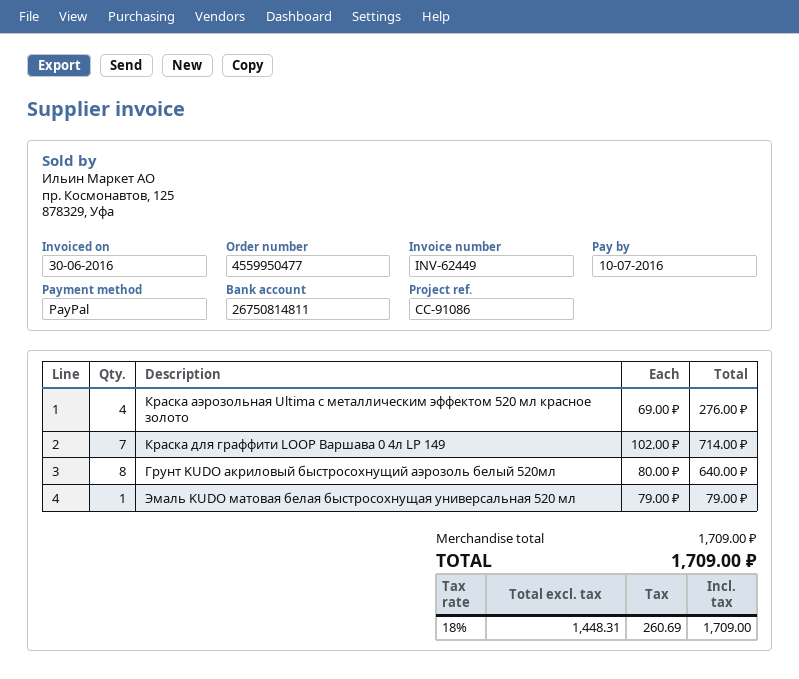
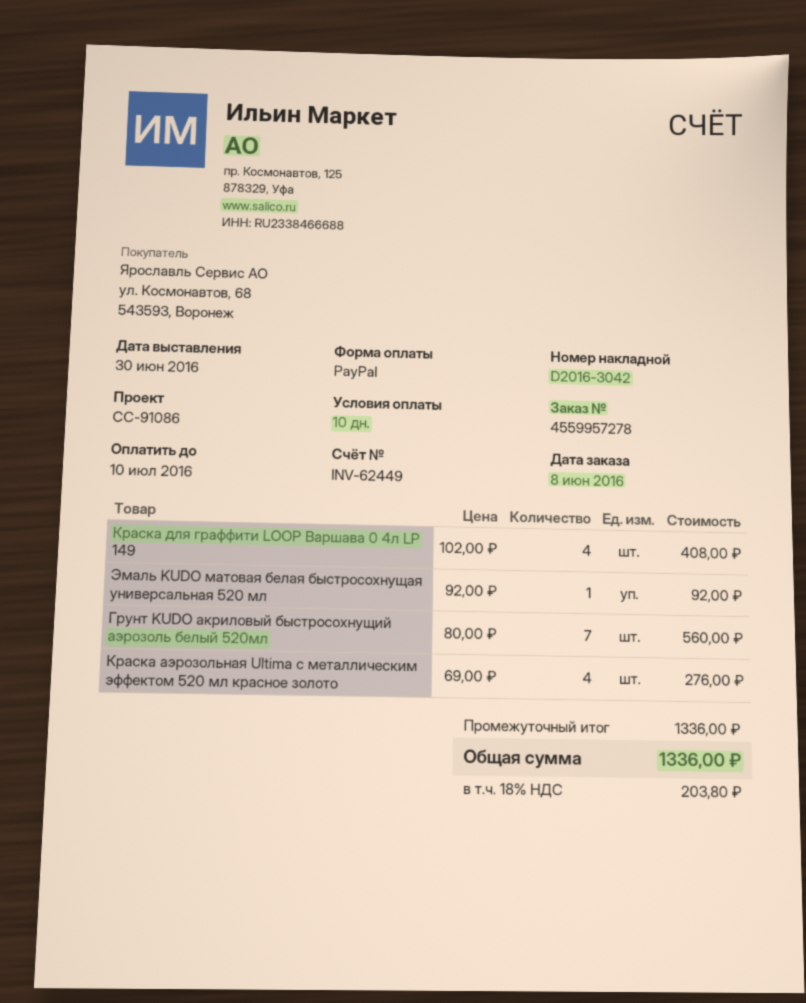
order number: 4559950477 -> 4559957278
Краска для граффити LOOP Варшава 0 4л LP 149: 7 x 102.00 = 714.00 -> 4 x 102.00 = 408.00
Грунт KUDO акриловый быстросохнущий аэрозоль белый 520мл: 8 x 80.00 = 640.00 -> 7 x 80.00 = 560.00
Эмаль KUDO матовая белая быстросохнущая универсальная 520 мл: 1 x 79.00 = 79.00 -> 1 x 92.00 = 92.00
subtotal: 1709.00 -> 1336.00
tax: 18% = 260.69 -> 18% = 203.80
total: 1709.00 -> 1336.00

